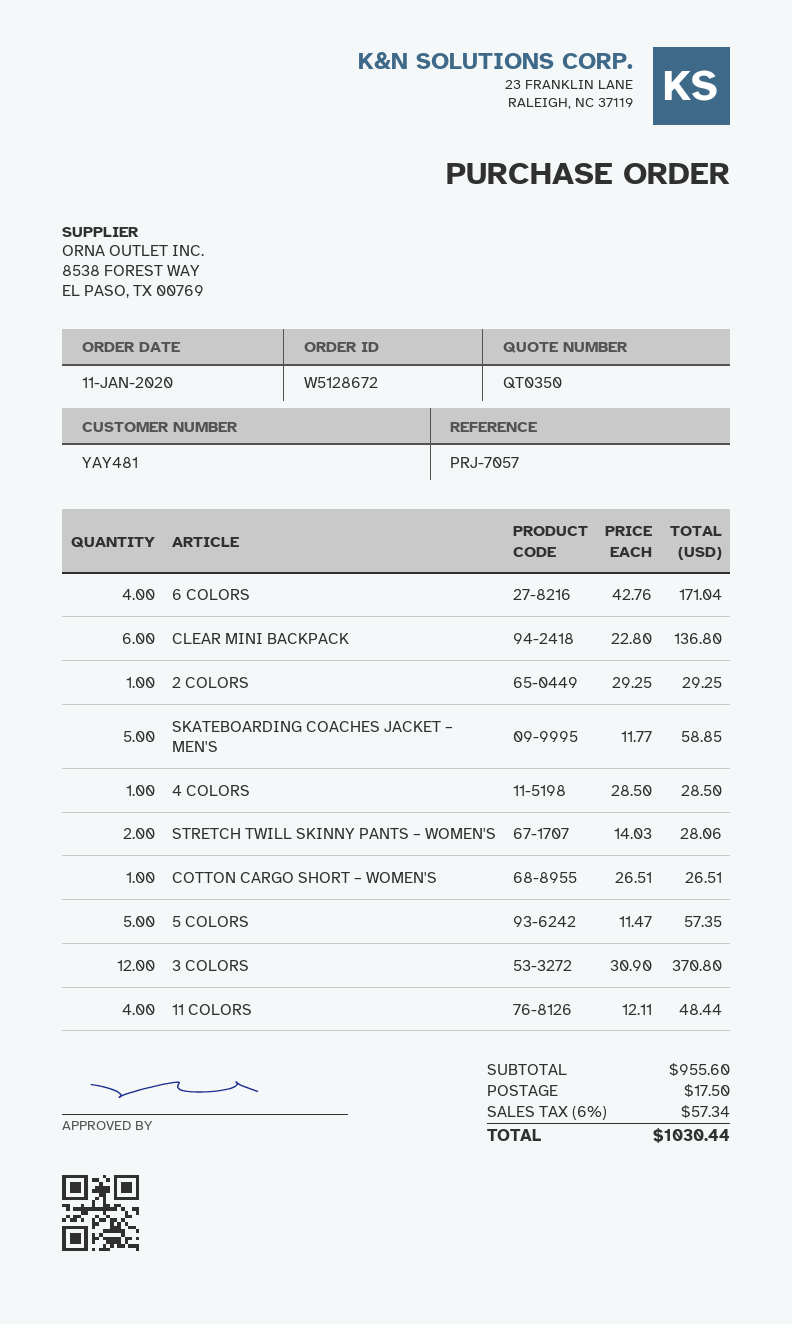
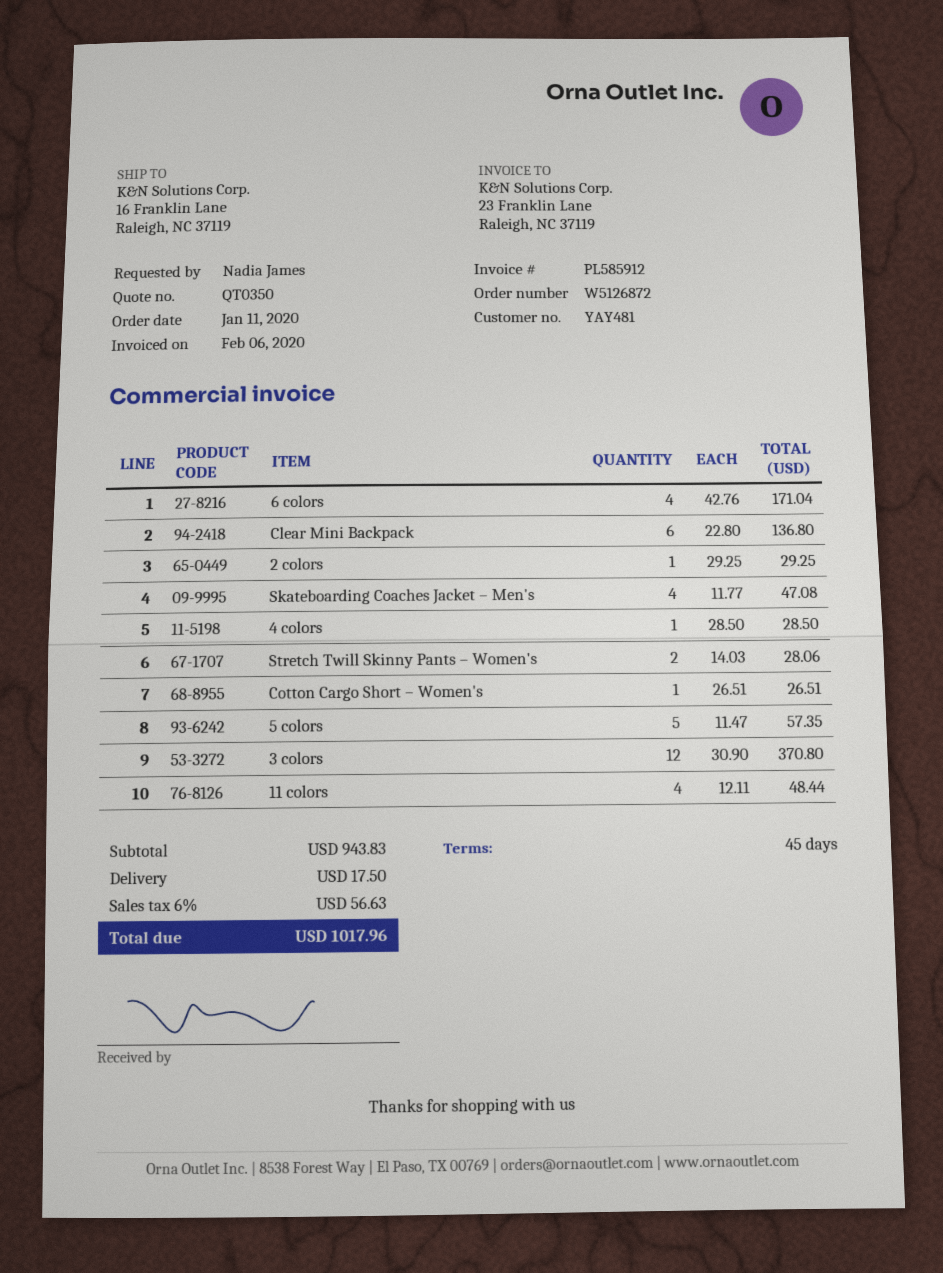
order number: W5128672 -> W5126872
SKATEBOARDING COACHES JACKET – MEN'S: 5 x 11.77 = 58.85 -> 4 x 11.77 = 47.08
subtotal: 955.60 -> 943.83
tax: 6% = 57.34 -> 6% = 56.63
total: 1030.44 -> 1017.96

